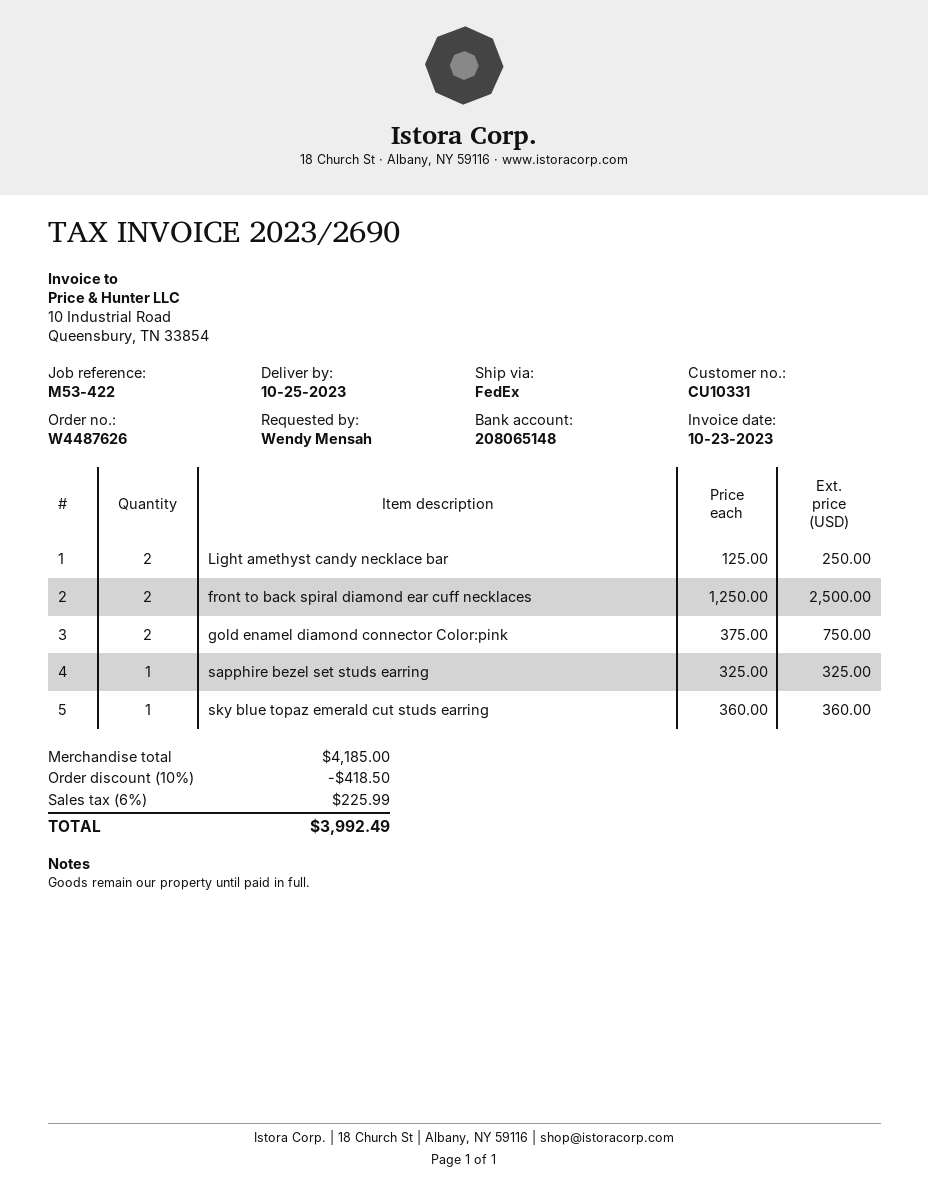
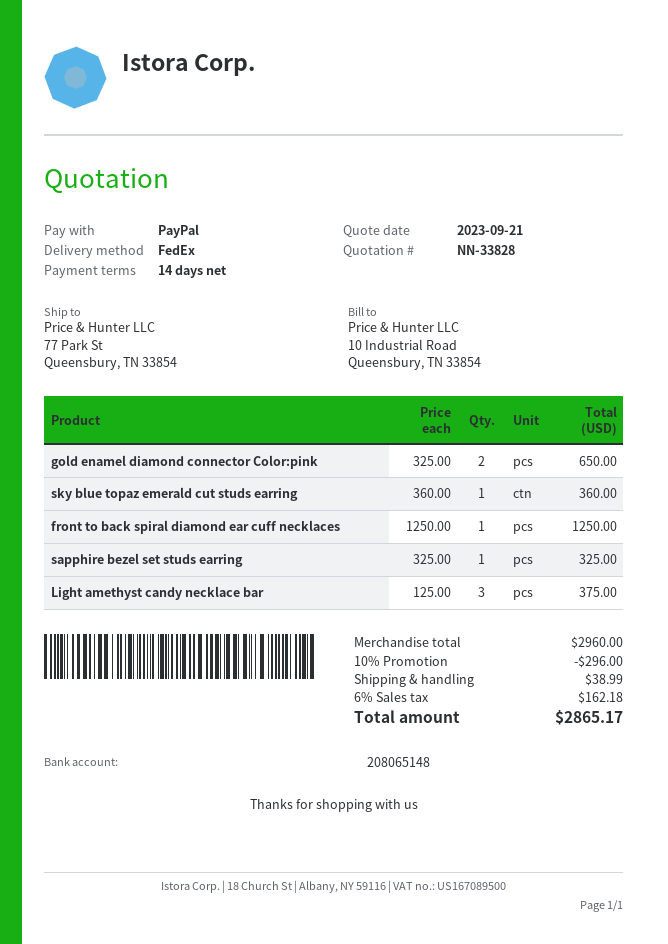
Light amethyst candy necklace bar: 2 x 125.00 = 250.00 -> 3 x 125.00 = 375.00
front to back spiral diamond ear cuff necklaces: 2 x 1250.00 = 2500.00 -> 1 x 1250.00 = 1250.00
gold enamel diamond connector Color:pink: 2 x 375.00 = 750.00 -> 2 x 325.00 = 650.00
subtotal: 4185.00 -> 2960.00
discount: 10% = 418.50 -> 10% = 296.00
shipping: none -> 38.99
tax: 6% = 225.99 -> 6% = 162.18
total: 3992.49 -> 2865.17

